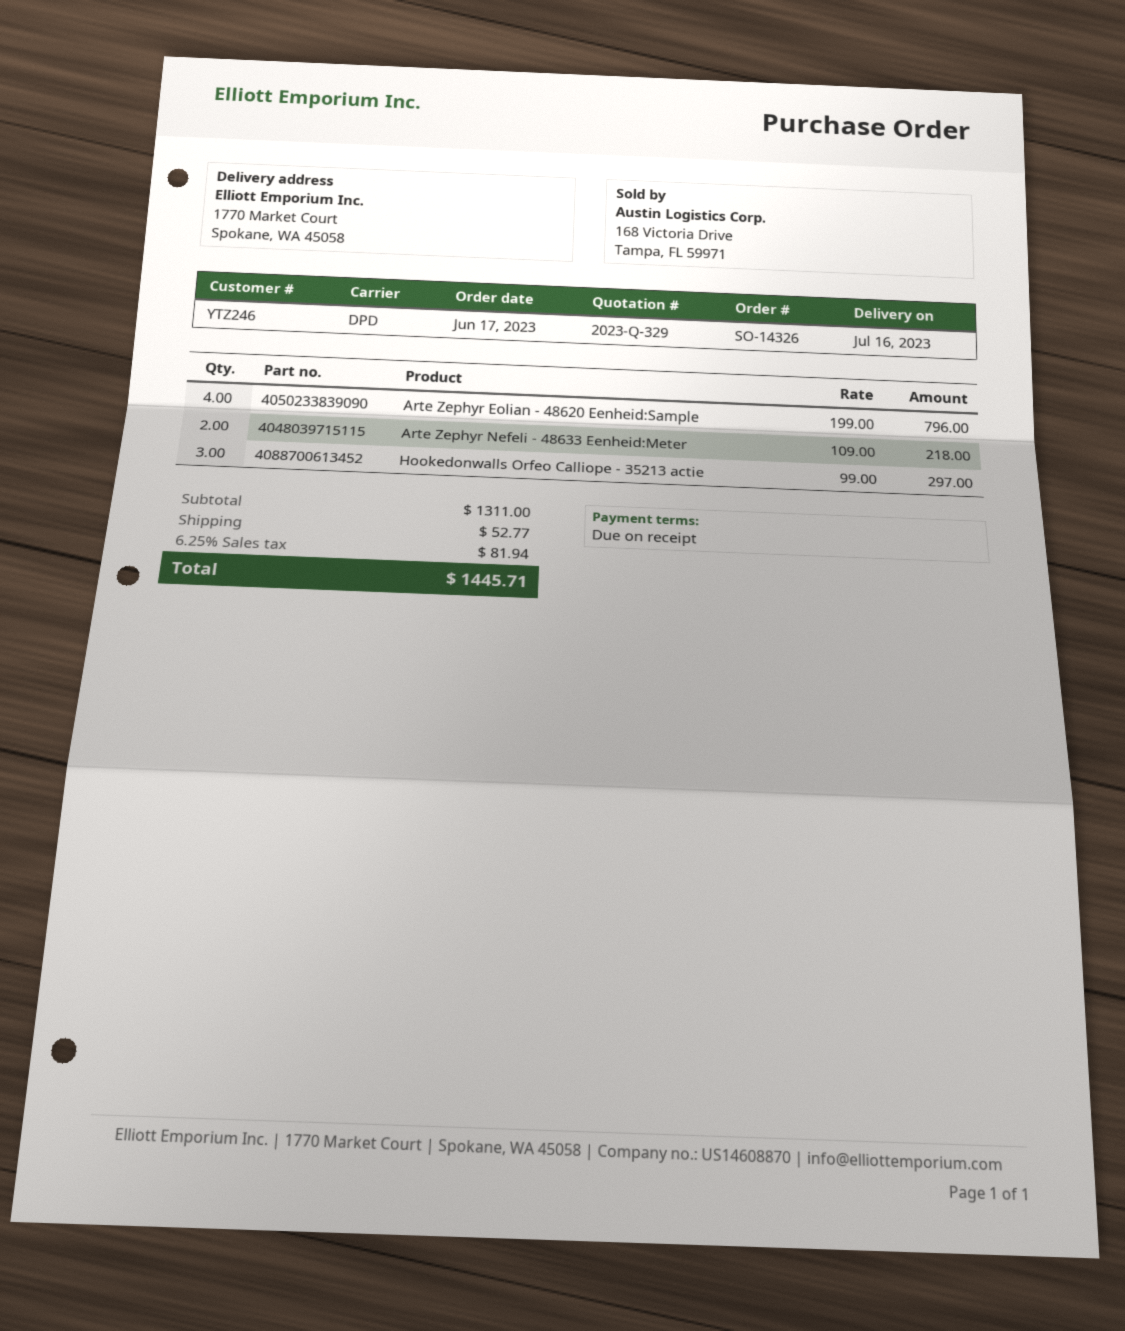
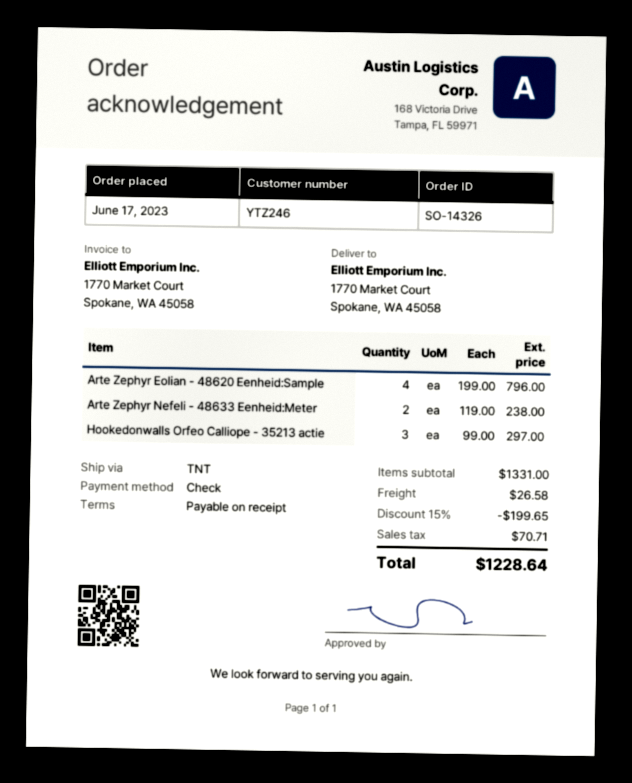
shipping method: DPD -> TNT
Arte Zephyr Nefeli - 48633 Eenheid:Meter: 2 x 109.00 = 218.00 -> 2 x 119.00 = 238.00
subtotal: 1311.00 -> 1331.00
discount: none -> 15% = 199.65
shipping: 52.77 -> 26.58
tax: 81.94 -> 70.71
total: 1445.71 -> 1228.64

